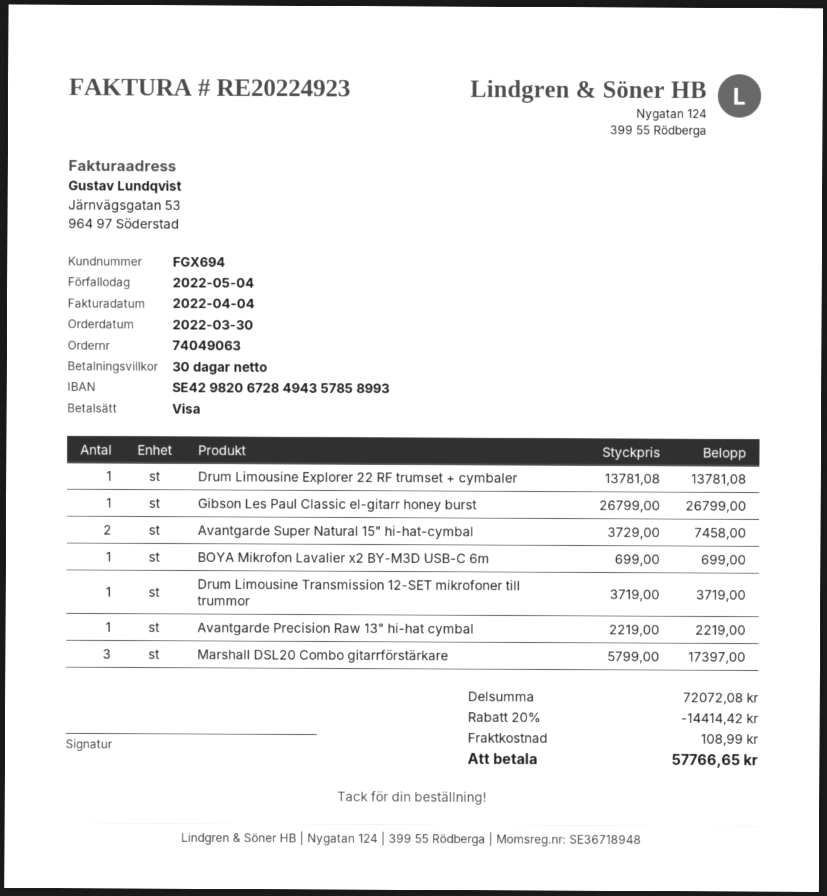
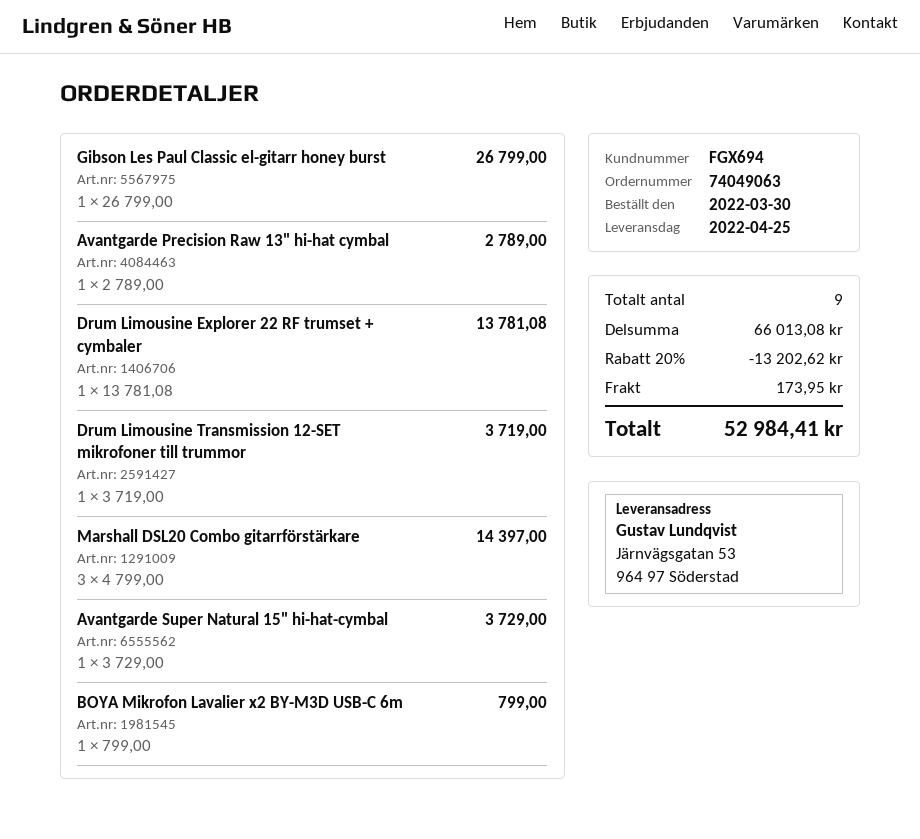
Avantgarde Super Natural 15" hi-hat-cymbal: 2 x 3729.00 = 7458.00 -> 1 x 3729.00 = 3729.00
BOYA Mikrofon Lavalier x2 BY-M3D USB-C 6m: 1 x 699.00 = 699.00 -> 1 x 799.00 = 799.00
Avantgarde Precision Raw 13" hi-hat cymbal: 1 x 2219.00 = 2219.00 -> 1 x 2789.00 = 2789.00
Marshall DSL20 Combo gitarrförstärkare: 3 x 5799.00 = 17397.00 -> 3 x 4799.00 = 14397.00
subtotal: 72072.08 -> 66013.08
discount: 20% = 14414.42 -> 20% = 13202.62
shipping: 108.99 -> 173.95
total: 57766.65 -> 52984.41

